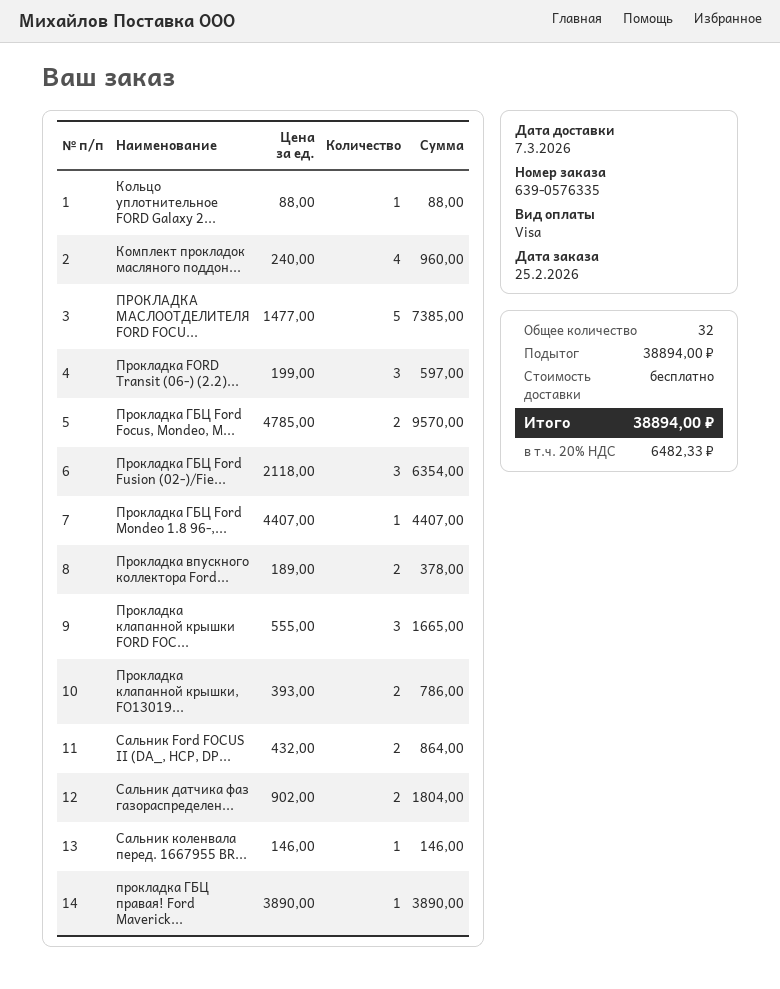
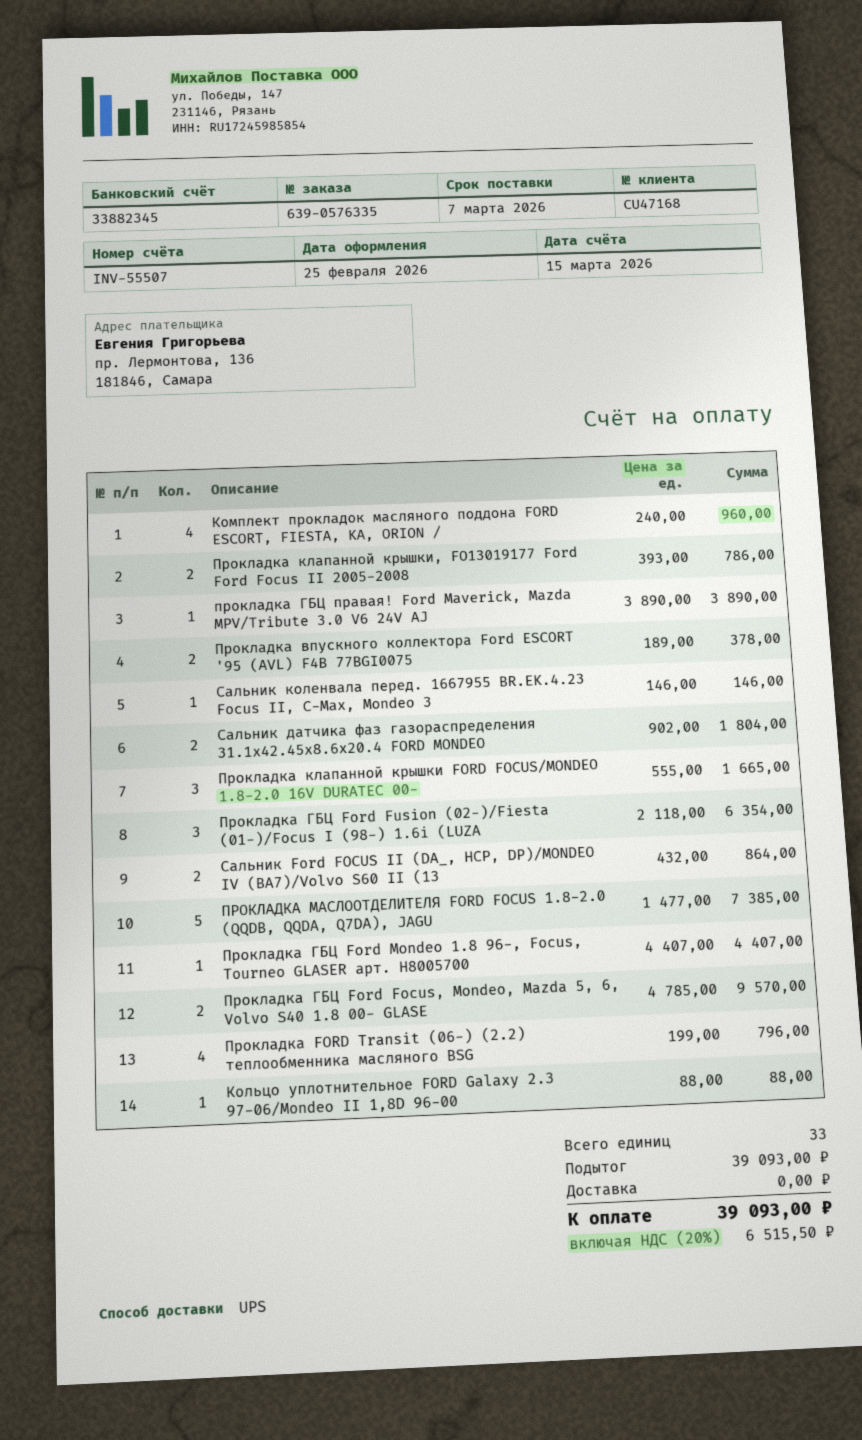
Прокладка FORD Transit (06-) (2.2)...: 3 x 199.00 = 597.00 -> 4 x 199.00 = 796.00
total quantity: 32 -> 33
subtotal: 38894.00 -> 39093.00
tax: 20% = 6482.33 -> 20% = 6515.50
total: 38894.00 -> 39093.00

